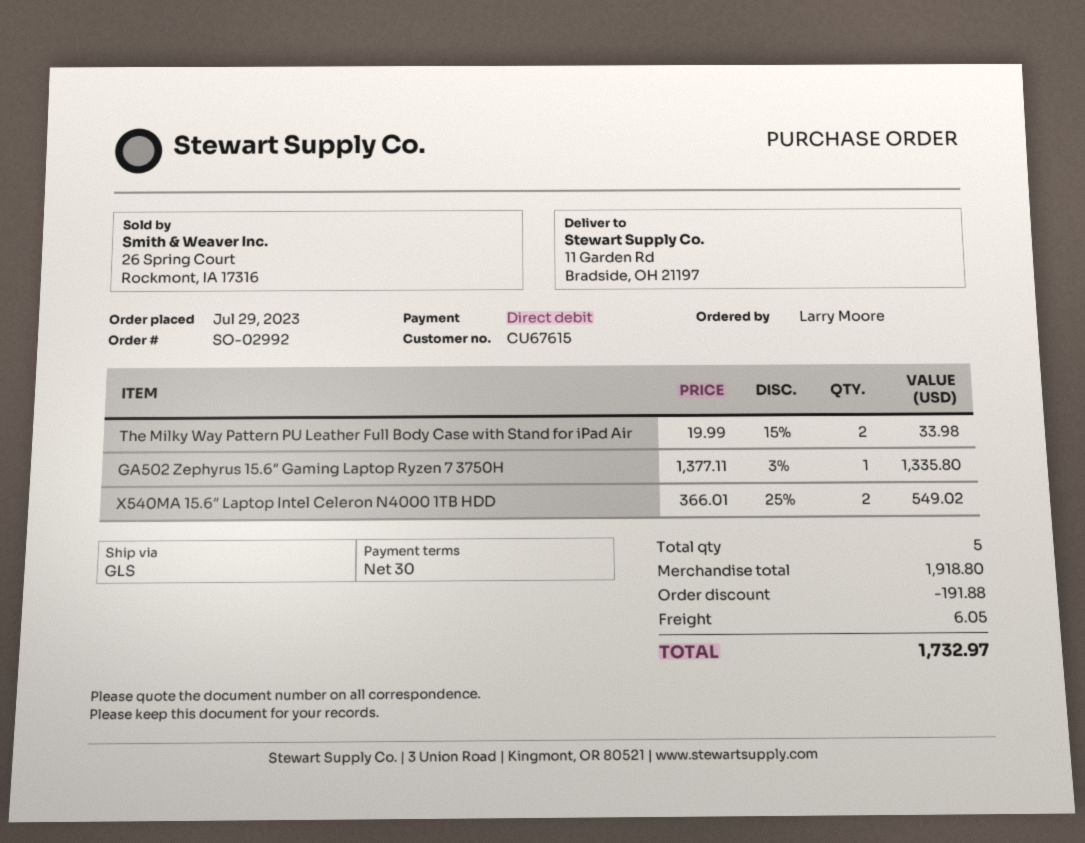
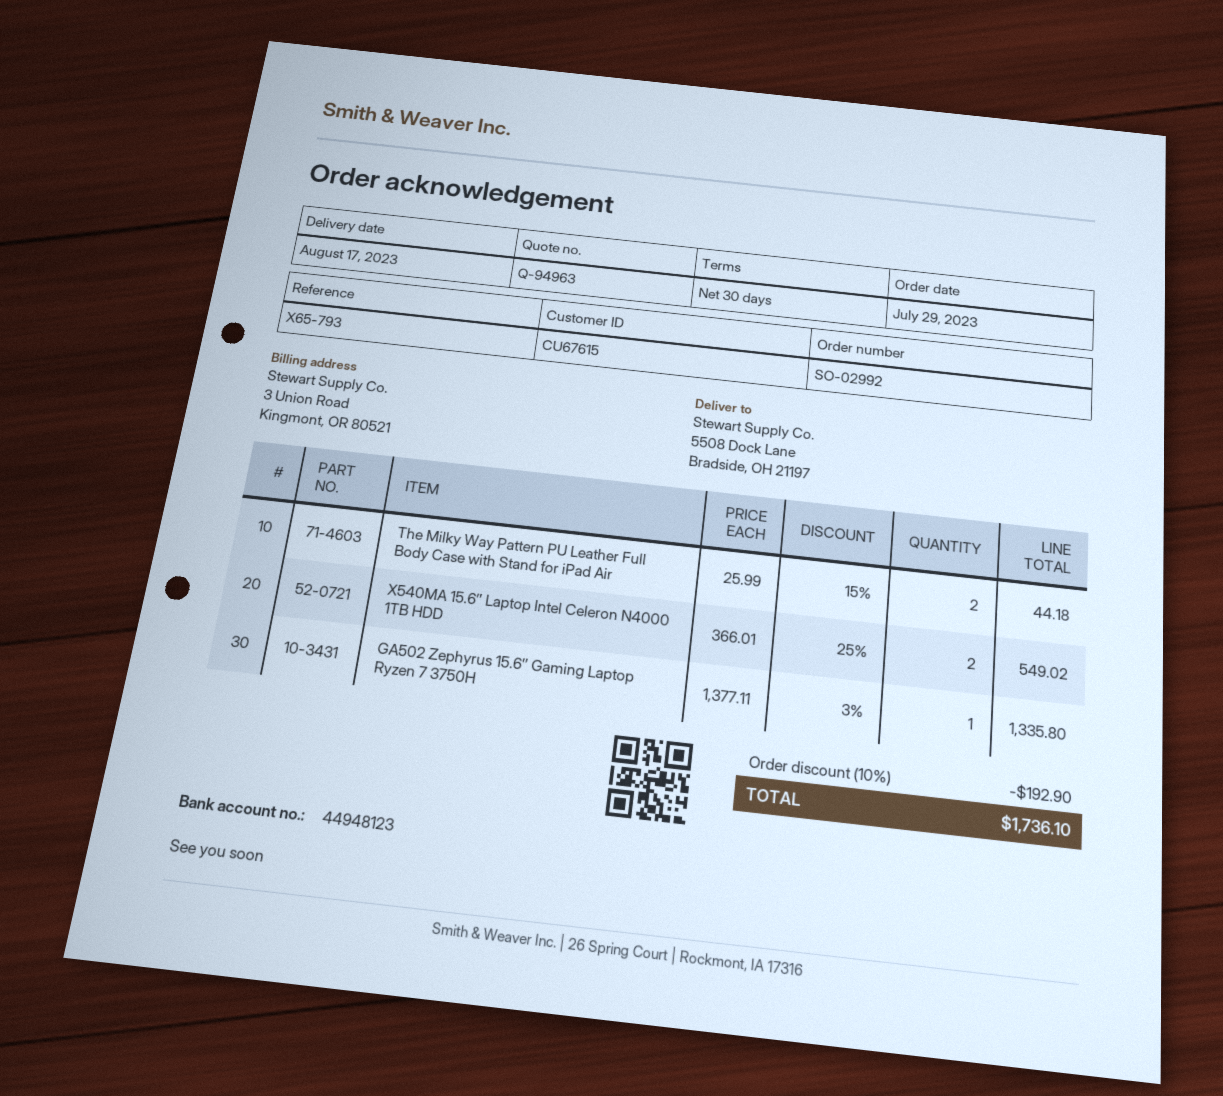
ship to: 11 Garden Rd, Bradside, OH 21197 -> 5508 Dock Lane, Bradside, OH 21197
The Milky Way Pattern PU Leather Full Body Case with Stand for iPad Air: 2 x 19.99 - 15% = 33.98 -> 2 x 25.99 - 15% = 44.18
discount: 191.88 -> 192.90
shipping: 6.05 -> none
total: 1732.97 -> 1736.10

